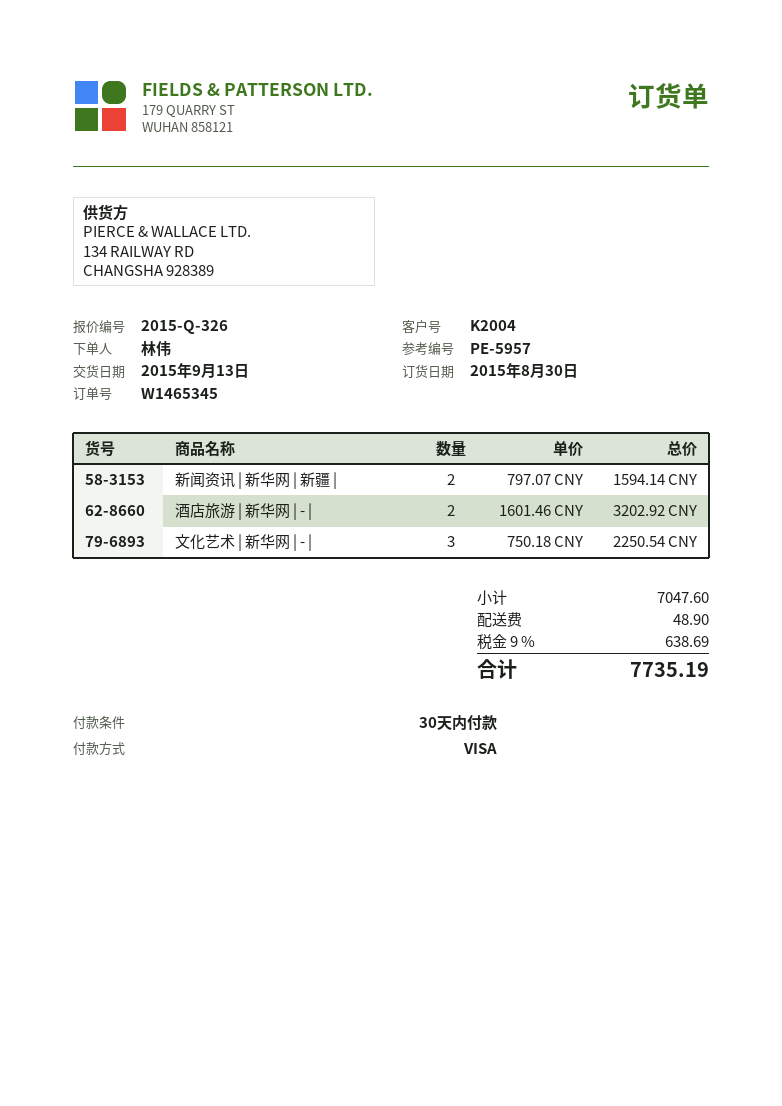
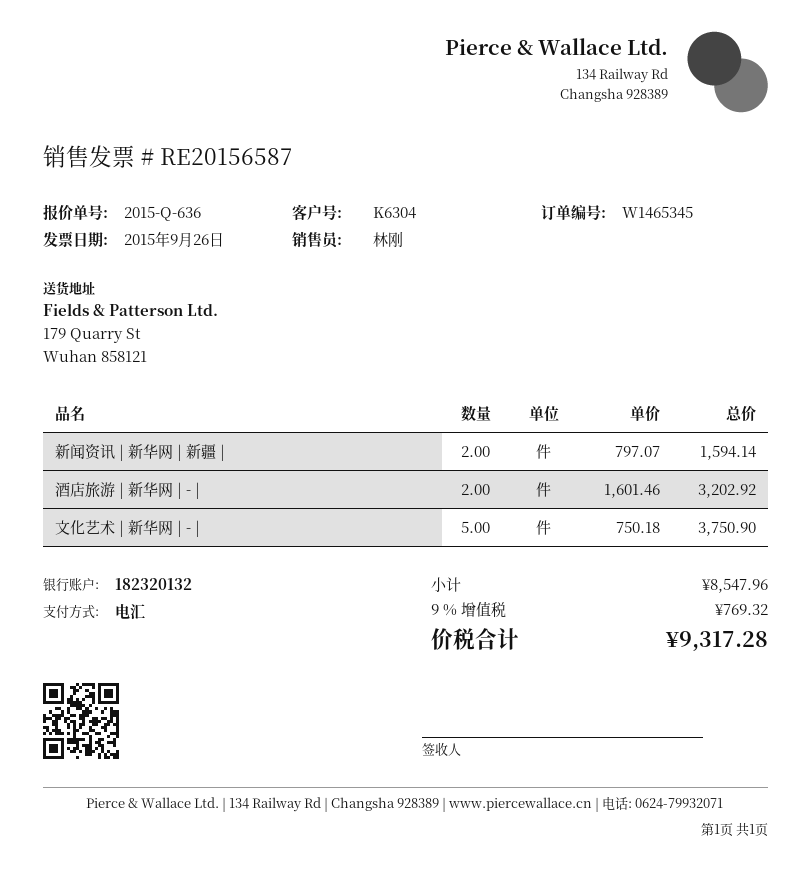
quote number: 2015-Q-326 -> 2015-Q-636
customer number: K2004 -> K6304
payment method: Visa -> bank transfer
文化艺术 | 新华网 | - |: 3 x 750.18 = 2250.54 -> 5 x 750.18 = 3750.90
subtotal: 7047.60 -> 8547.96
shipping: 48.90 -> none
tax: 9% = 638.69 -> 9% = 769.32
total: 7735.19 -> 9317.28

